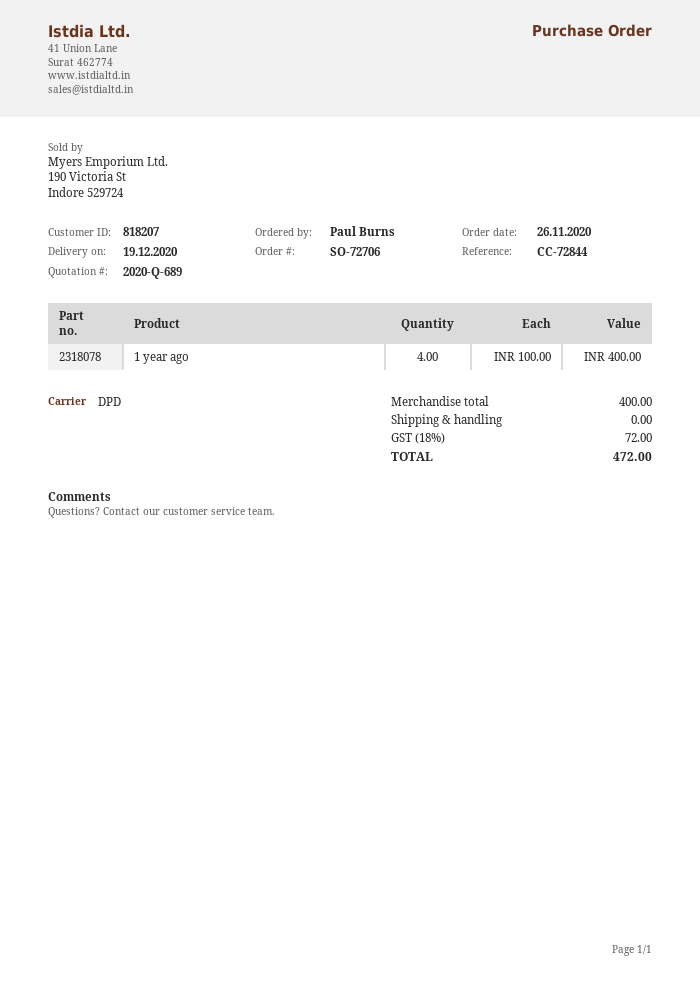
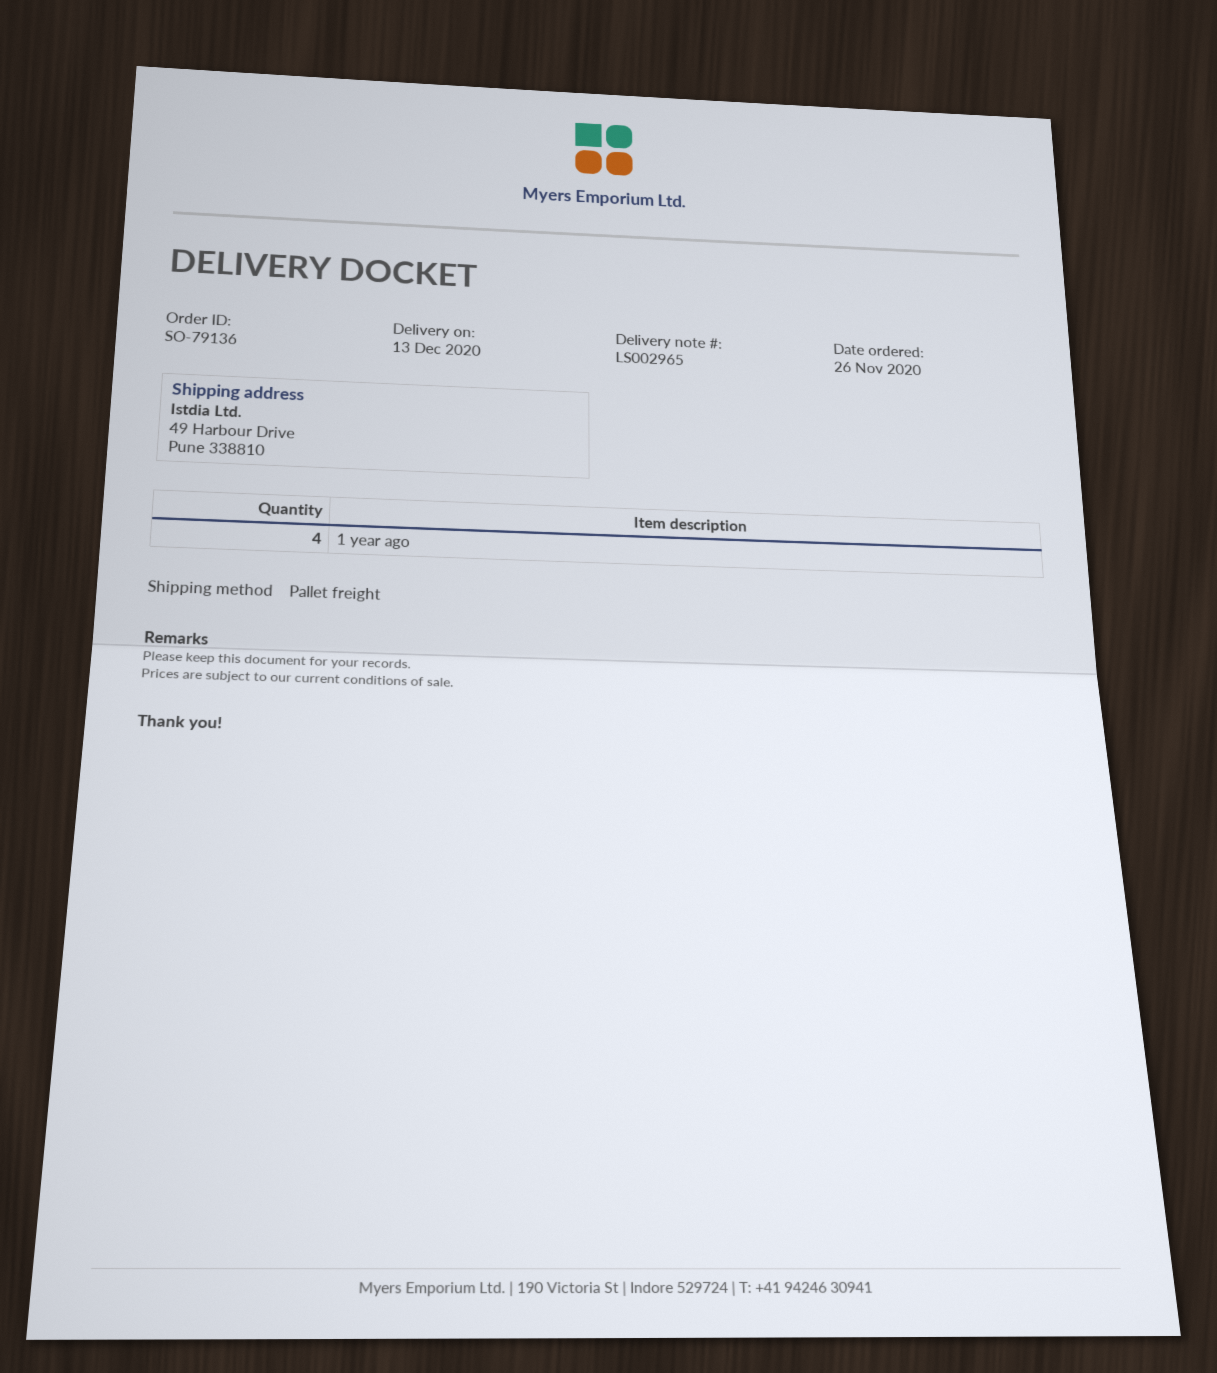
order number: SO-72706 -> SO-79136
delivery date: 2020-12-19 -> 2020-12-13
shipping method: DPD -> pallet freight

